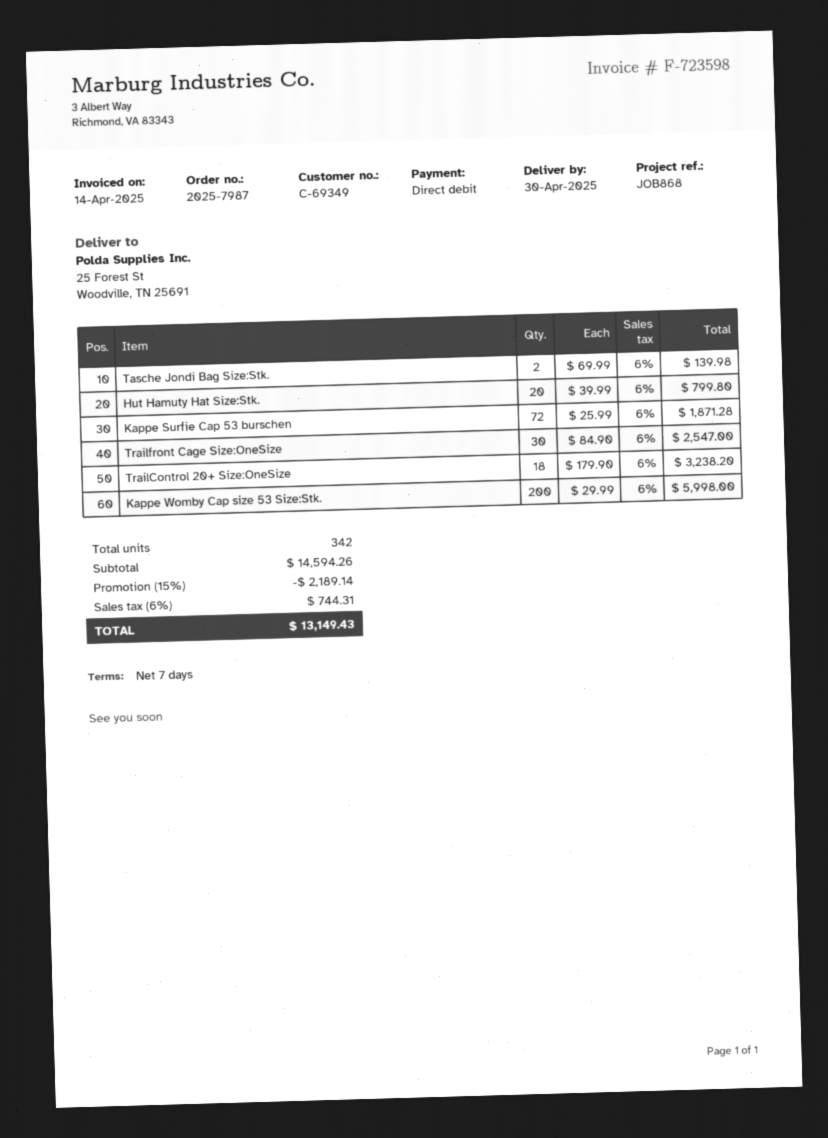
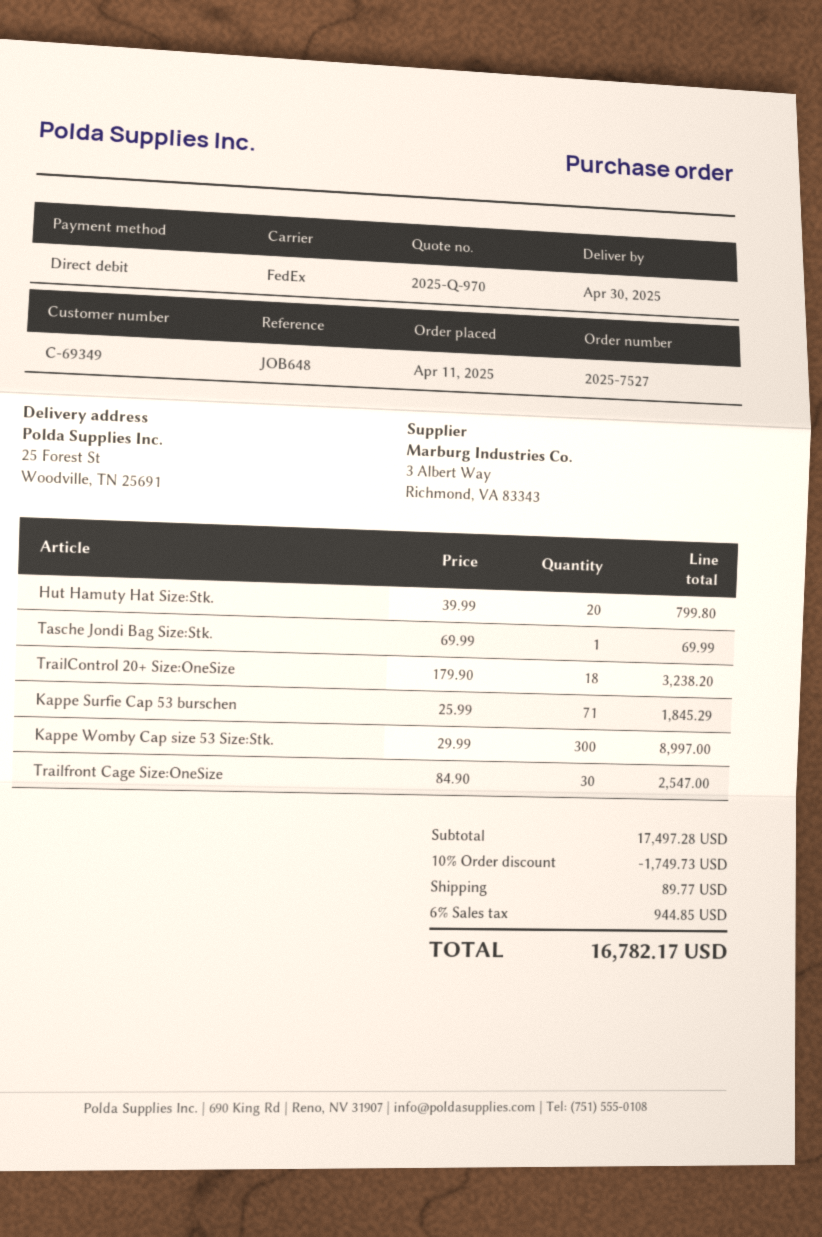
order number: 2025-7987 -> 2025-7527
reference: JOB868 -> JOB648
Tasche Jondi Bag Size:Stk.: 2 x 69.99 = 139.98 -> 1 x 69.99 = 69.99
Kappe Surfie Cap 53 burschen: 72 x 25.99 = 1871.28 -> 71 x 25.99 = 1845.29
Kappe Womby Cap size 53 Size:Stk.: 200 x 29.99 = 5998.00 -> 300 x 29.99 = 8997.00
subtotal: 14594.26 -> 17497.28
discount: 15% = 2189.14 -> 10% = 1749.73
shipping: none -> 89.77
tax: 6% = 744.31 -> 6% = 944.85
total: 13149.43 -> 16782.17

